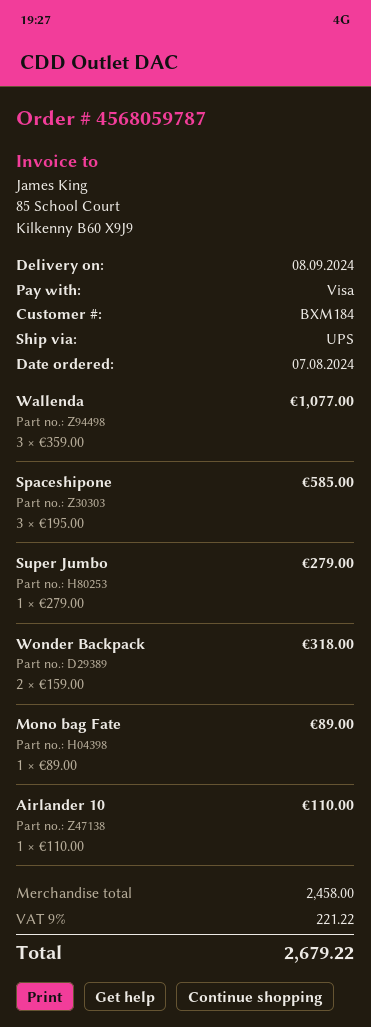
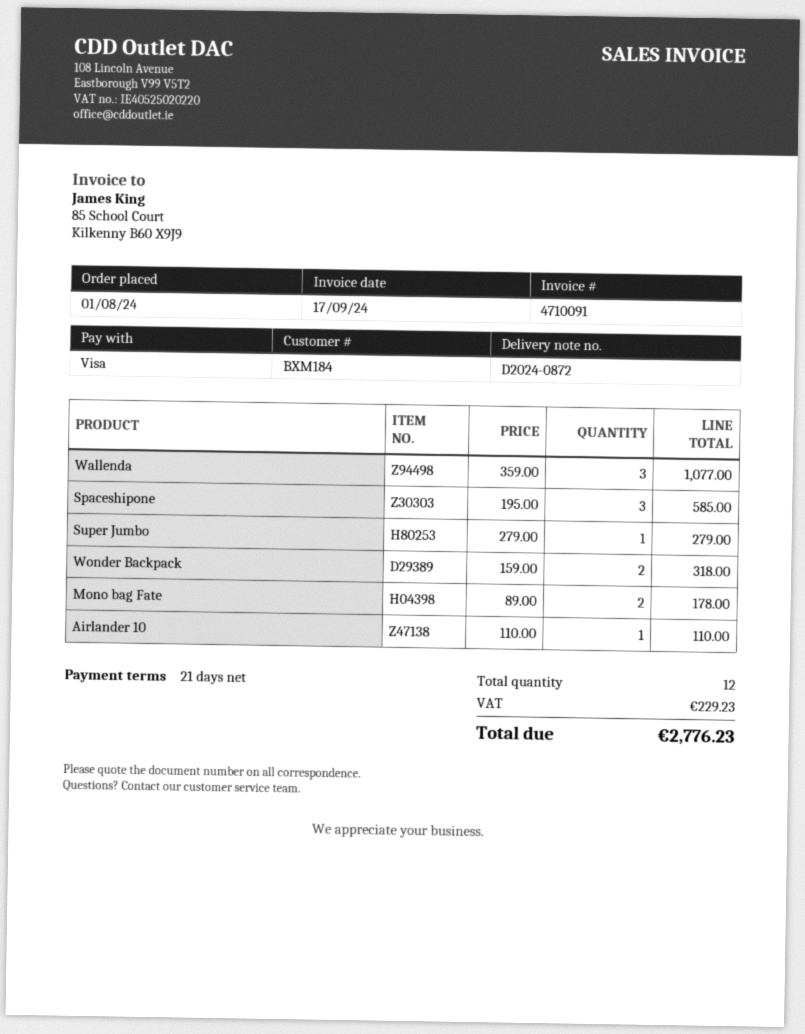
order date: 2024-08-07 -> 2024-08-01
Mono bag Fate: 1 x 89.00 = 89.00 -> 2 x 89.00 = 178.00
tax: 221.22 -> 229.23
total: 2679.22 -> 2776.23

